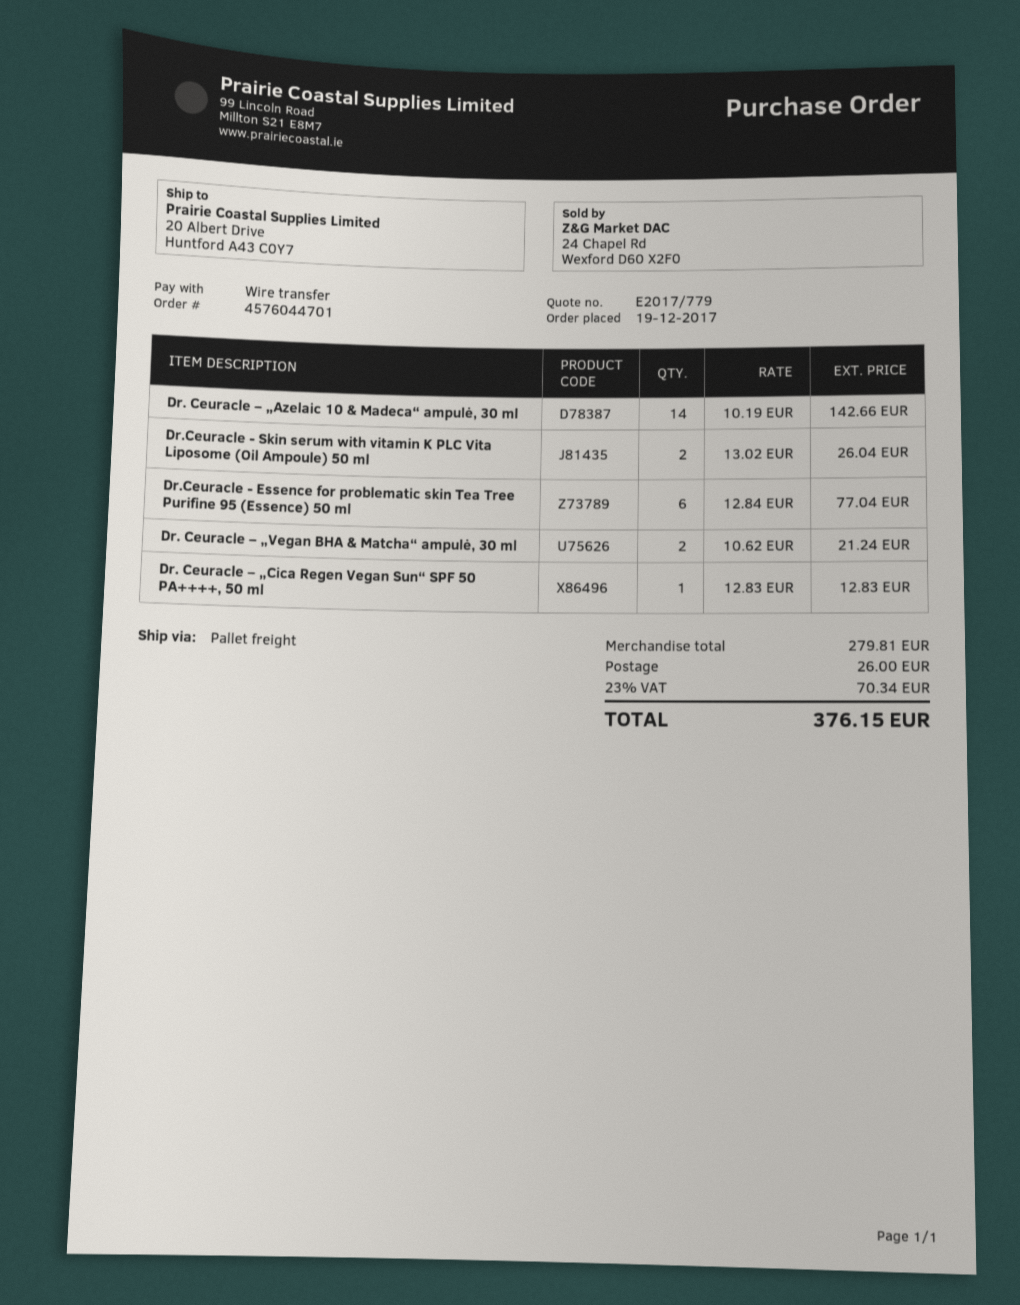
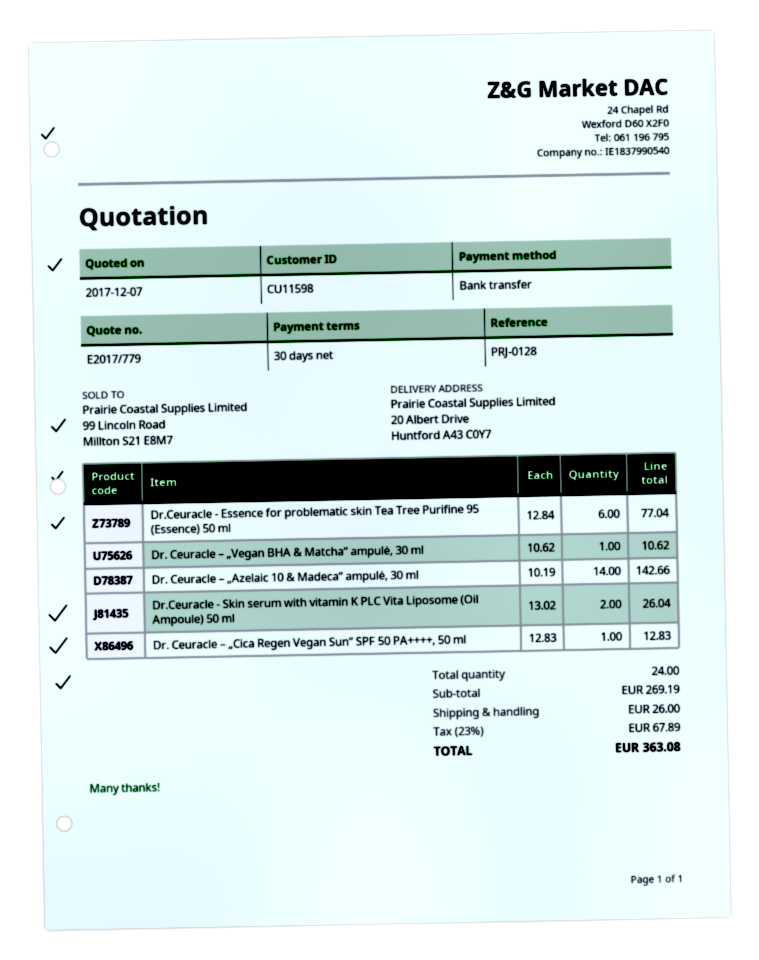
Dr. Ceuracle – „Vegan BHA & Matcha“ ampulė, 30 ml: 2 x 10.62 = 21.24 -> 1 x 10.62 = 10.62
subtotal: 279.81 -> 269.19
tax: 23% = 70.34 -> 23% = 67.89
total: 376.15 -> 363.08

